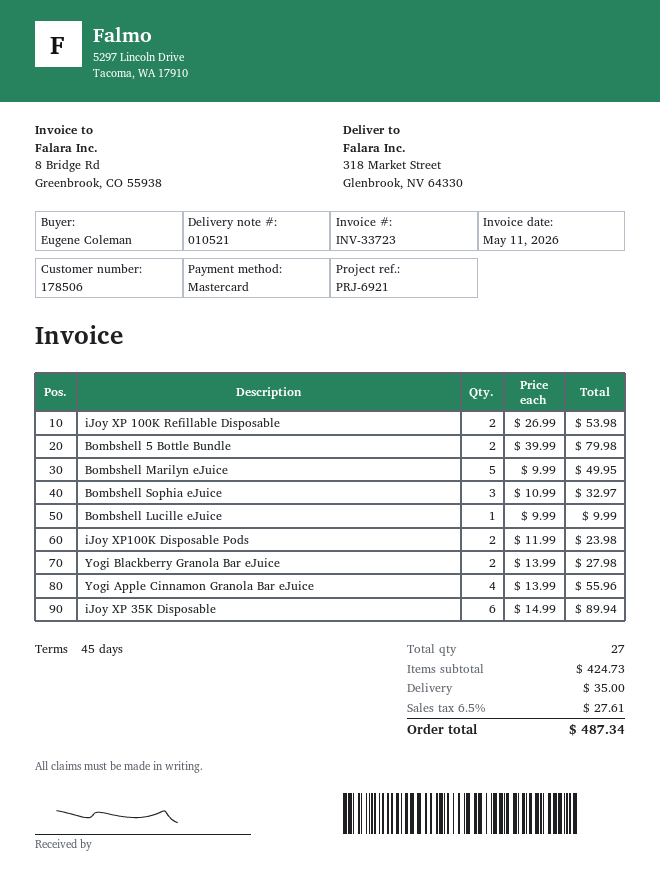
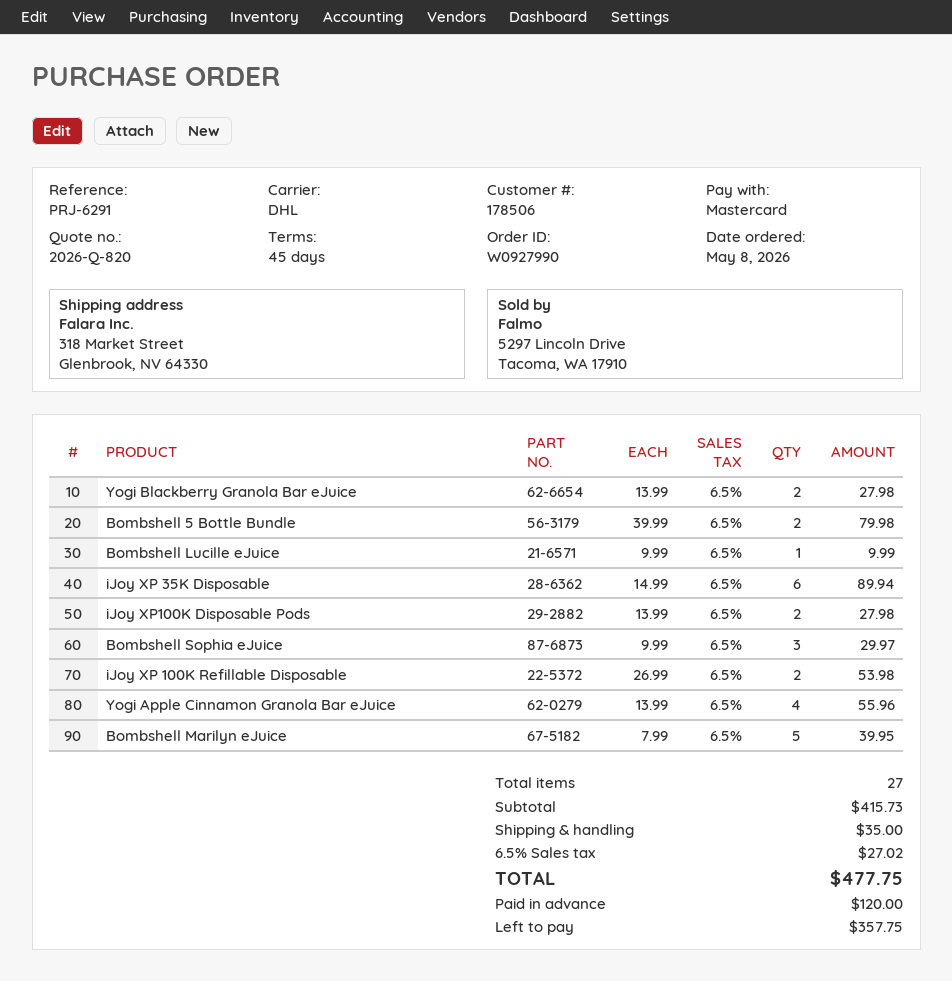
reference: PRJ-6921 -> PRJ-6291
Bombshell Marilyn eJuice: 5 x 9.99 = 49.95 -> 5 x 7.99 = 39.95
Bombshell Sophia eJuice: 3 x 10.99 = 32.97 -> 3 x 9.99 = 29.97
iJoy XP100K Disposable Pods: 2 x 11.99 = 23.98 -> 2 x 13.99 = 27.98
subtotal: 424.73 -> 415.73
tax: 6.5% = 27.61 -> 6.5% = 27.02
total: 487.34 -> 477.75

